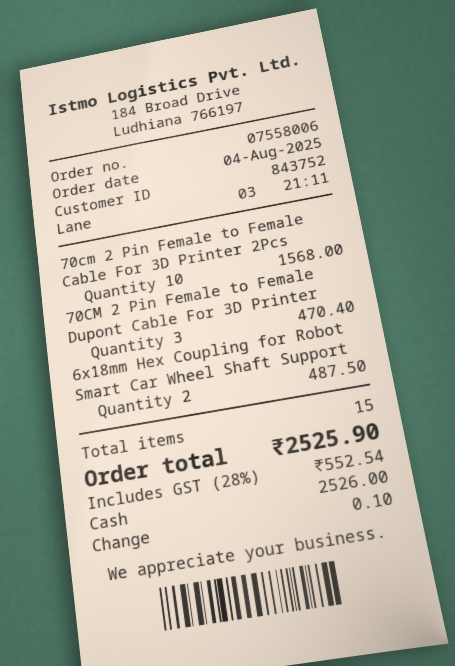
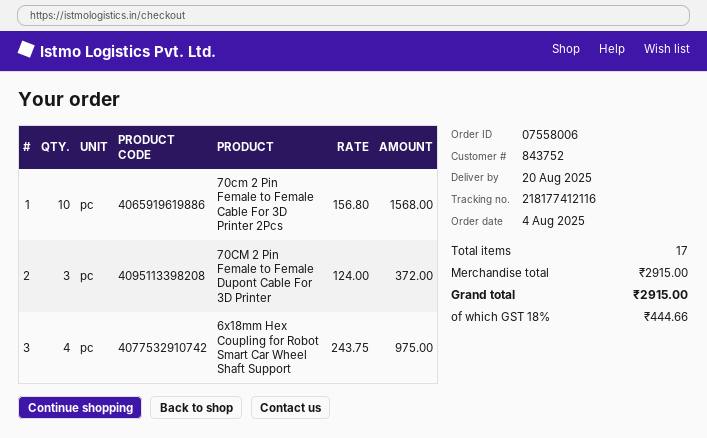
70CM 2 Pin Female to Female Dupont Cable For 3D Printer: 3 for 470.40 -> 3 for 372.00
6x18mm Hex Coupling for Robot Smart Car Wheel Shaft Support: 2 for 487.50 -> 4 for 975.00
total quantity: 15 -> 17
tax: 28% = 552.54 -> 18% = 444.66
total: 2525.90 -> 2915.00

